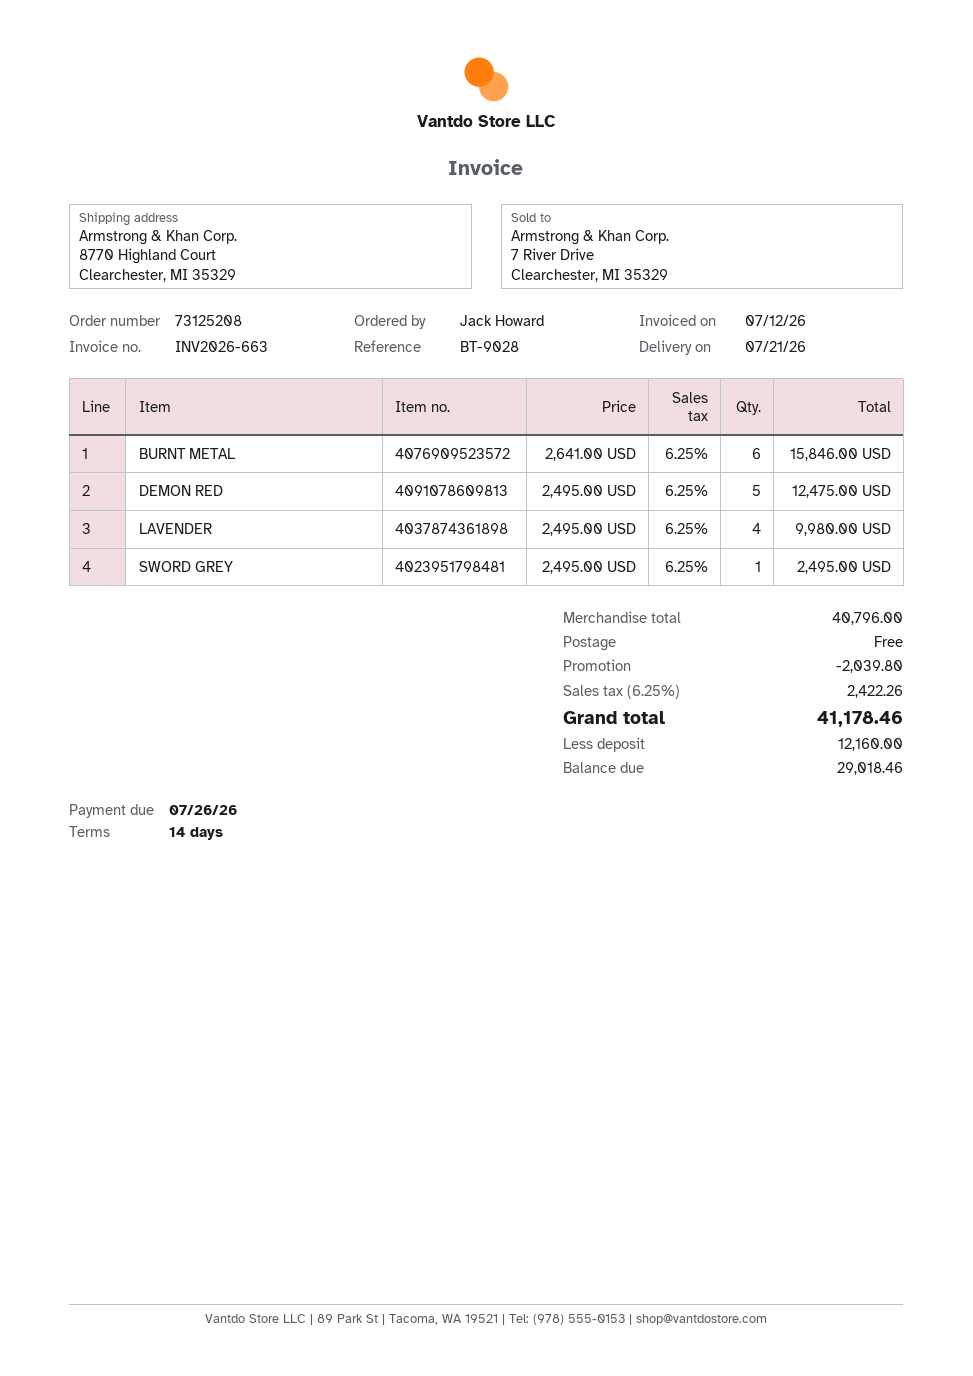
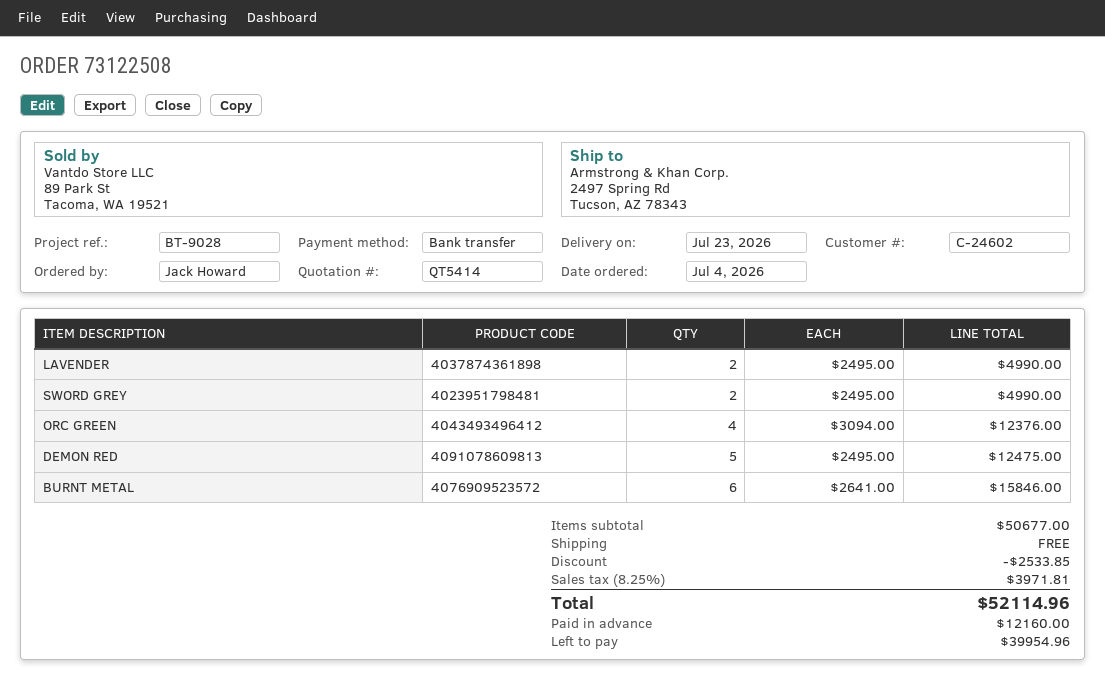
order number: 73125208 -> 73122508
delivery date: 2026-07-21 -> 2026-07-23
ship to: 8770 Highland Court, Clearchester, MI 35329 -> 2497 Spring Rd, Tucson, AZ 78343
LAVENDER: 4 x 2495.00 = 9980.00 -> 2 x 2495.00 = 4990.00
SWORD GREY: 1 x 2495.00 = 2495.00 -> 2 x 2495.00 = 4990.00
ORC GREEN: none -> 4 x 3094.00 = 12376.00
subtotal: 40796.00 -> 50677.00
discount: 2039.80 -> 2533.85
tax: 6.25% = 2422.26 -> 8.25% = 3971.81
total: 41178.46 -> 52114.96
balance: 29018.46 -> 39954.96

